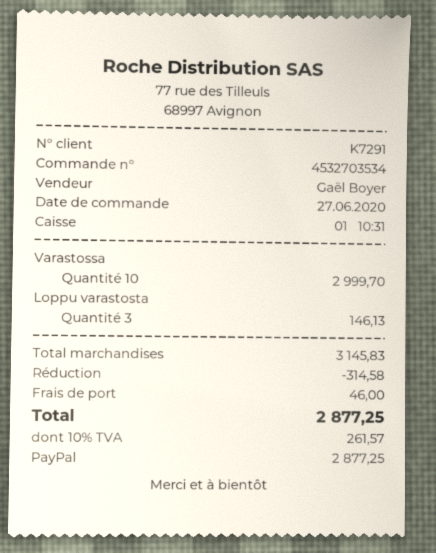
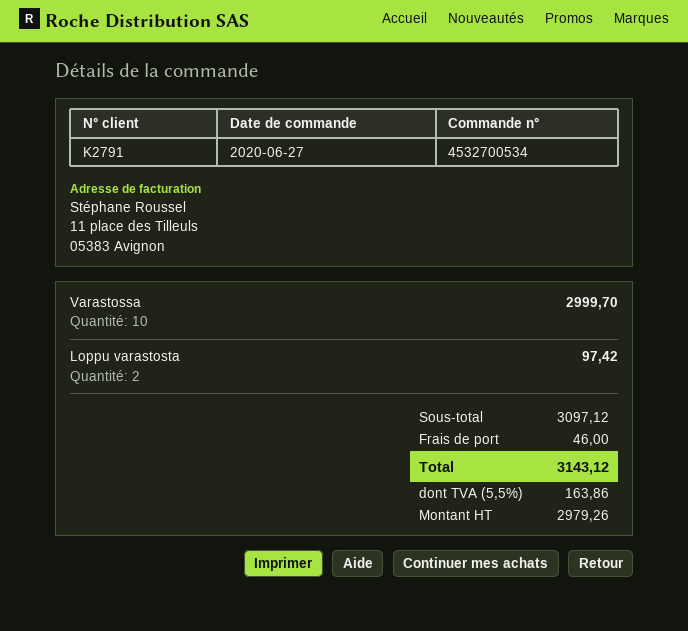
order number: 4532703534 -> 4532700534
customer number: K7291 -> K2791
Loppu varastosta: 3 for 146.13 -> 2 for 97.42
subtotal: 3145.83 -> 3097.12
discount: 314.58 -> none
tax: 10% = 261.57 -> 5.5% = 163.86
total: 2877.25 -> 3143.12

